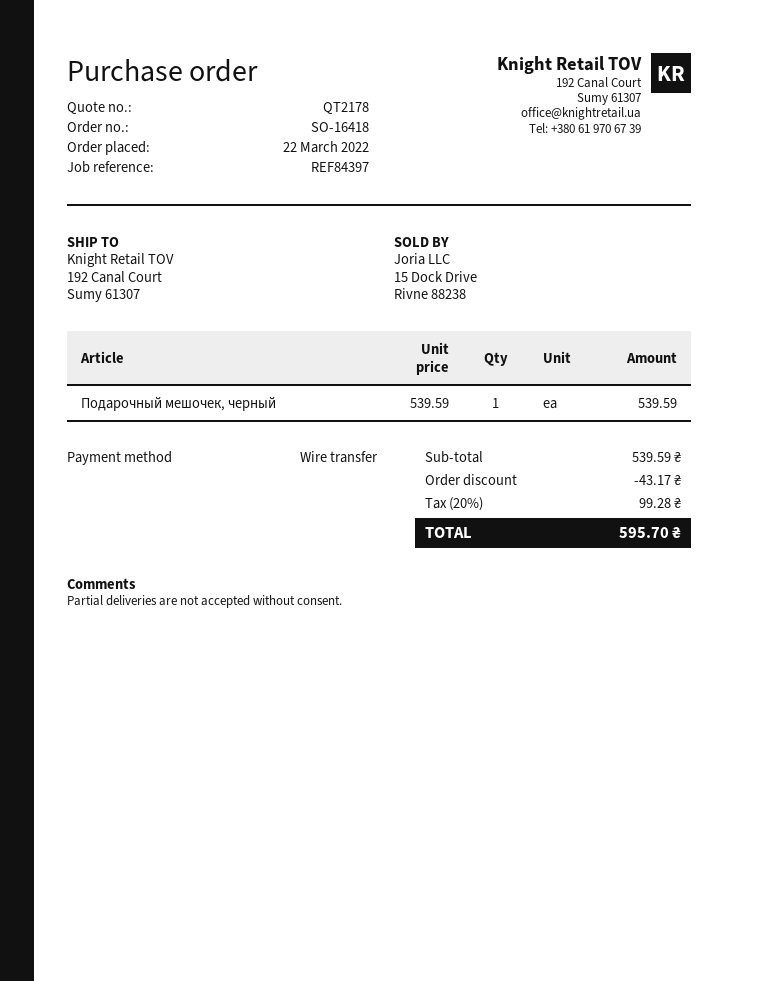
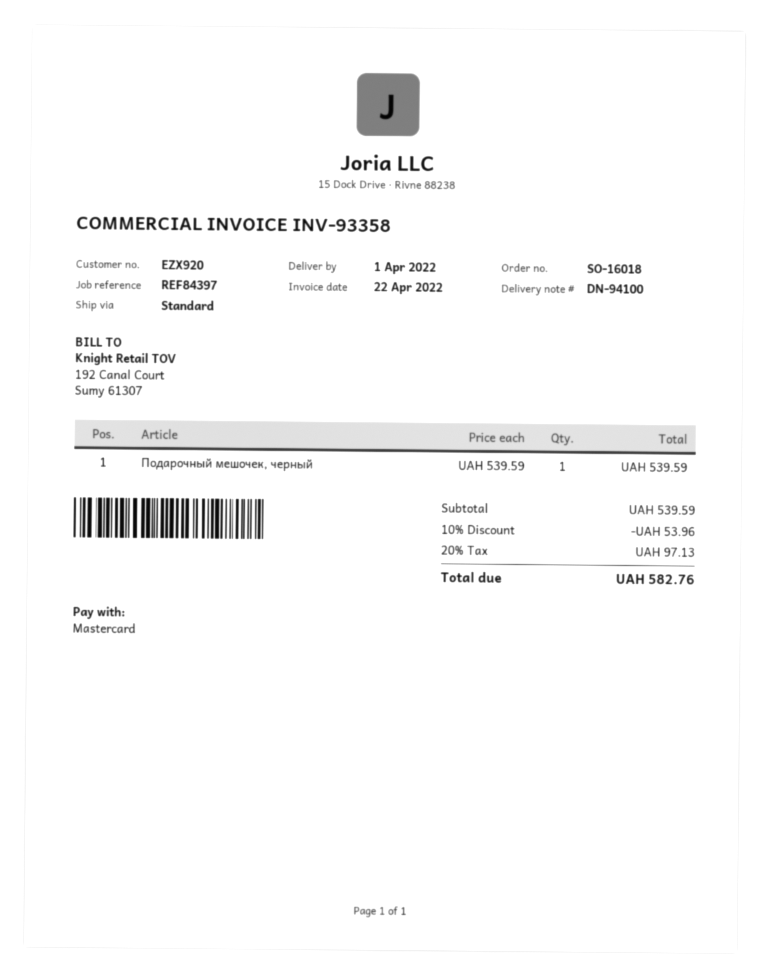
order number: SO-16418 -> SO-16018
payment method: bank transfer -> Mastercard
discount: 43.17 -> 53.96
tax: 20% = 99.28 -> 20% = 97.13
total: 595.70 -> 582.76

